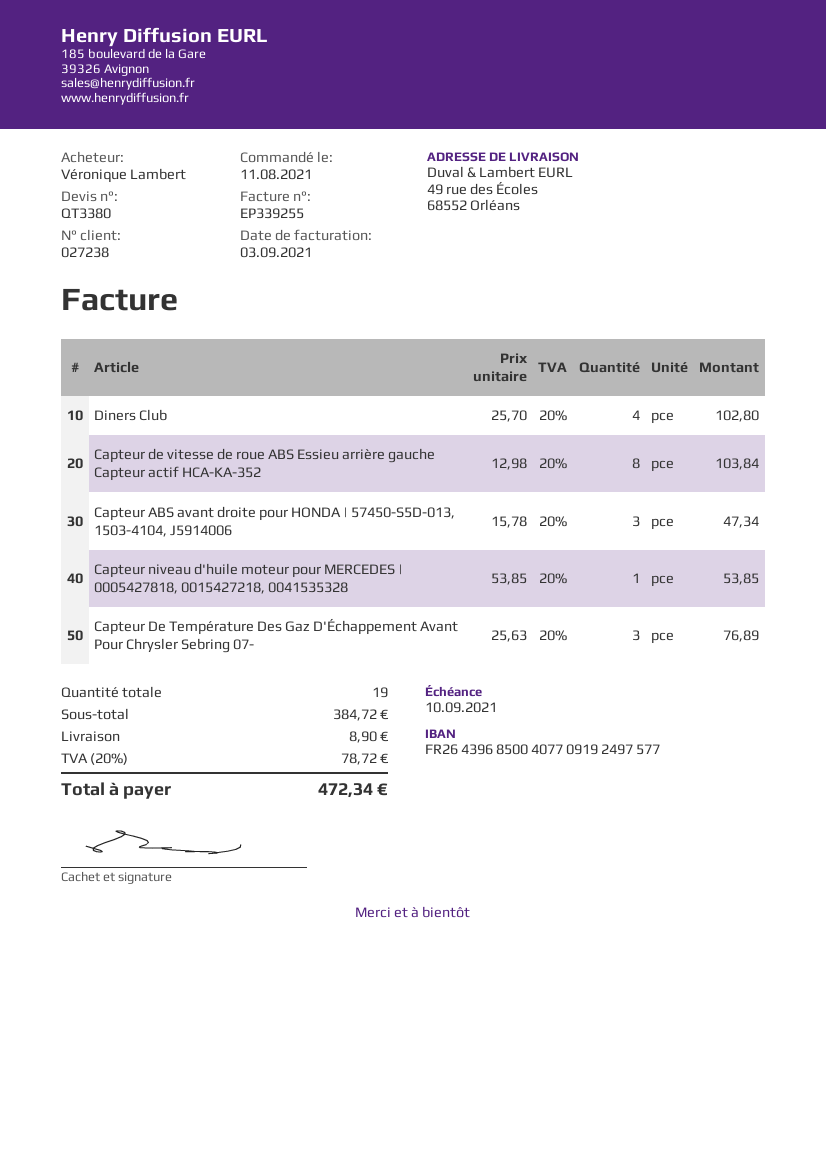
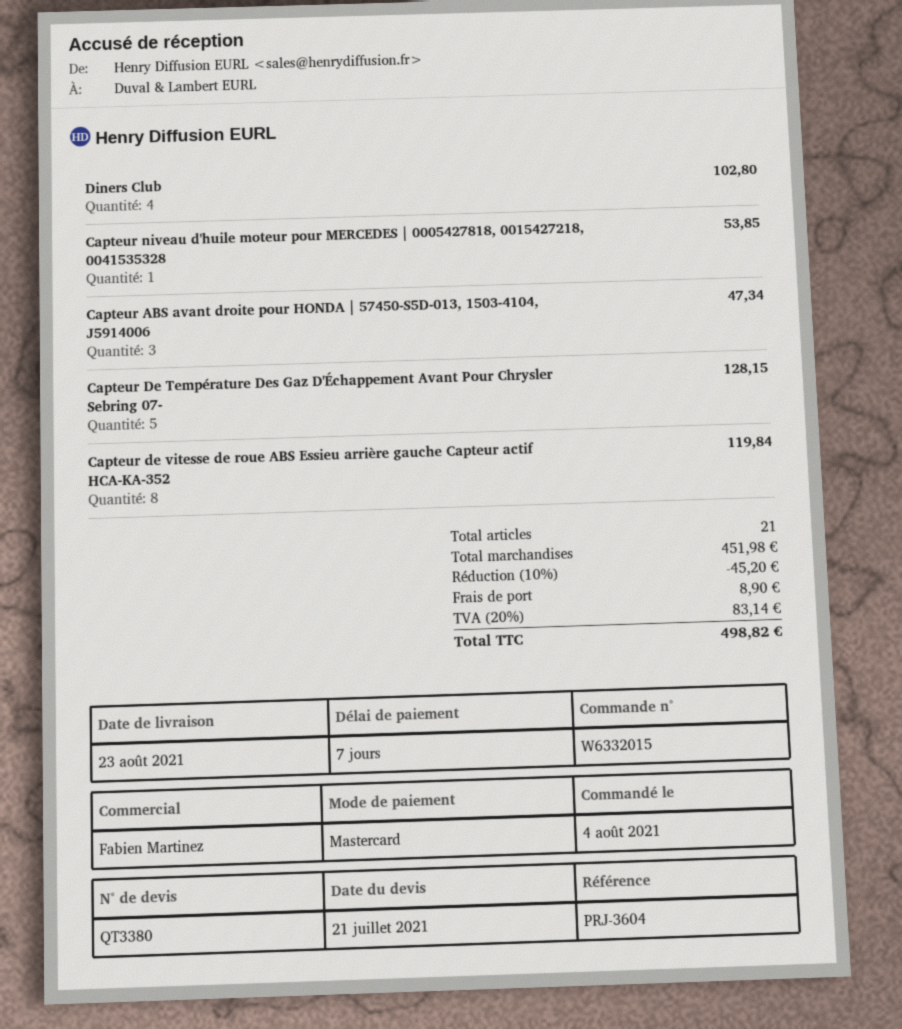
order date: 2021-08-11 -> 2021-08-04
Capteur de vitesse de roue ABS Essieu arrière gauche Capteur actif HCA-KA-352: 8 for 103.84 -> 8 for 119.84
Capteur De Température Des Gaz D'Échappement Avant Pour Chrysler Sebring 07-: 3 for 76.89 -> 5 for 128.15
total quantity: 19 -> 21
subtotal: 384.72 -> 451.98
discount: none -> 10% = 45.20
tax: 20% = 78.72 -> 20% = 83.14
total: 472.34 -> 498.82

